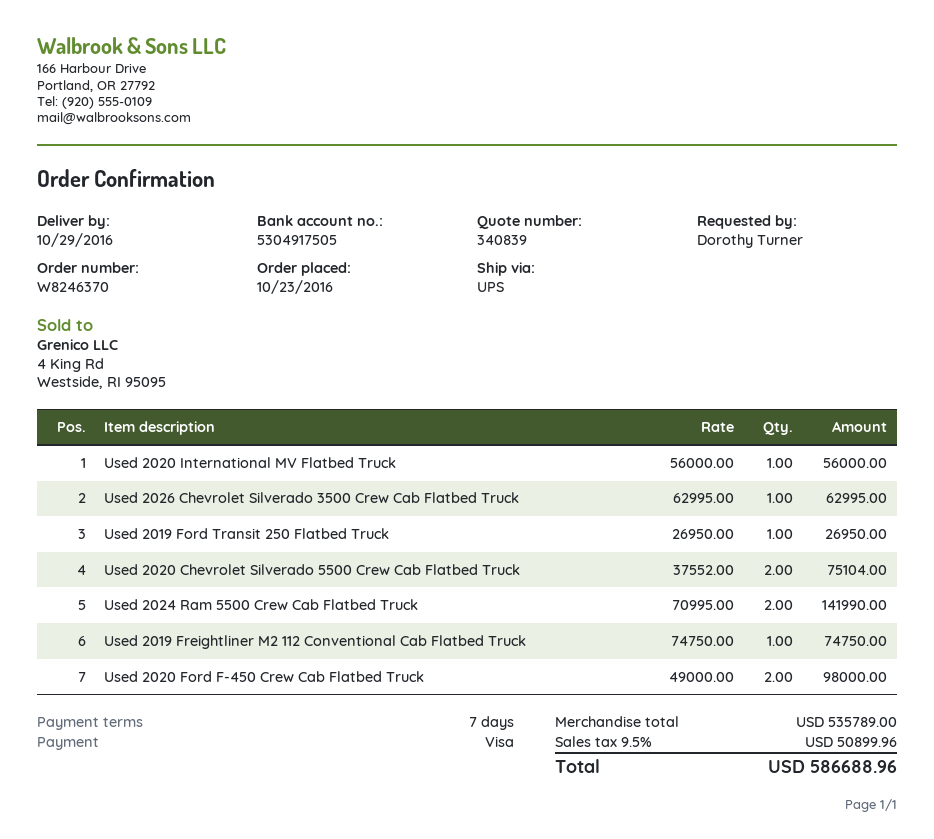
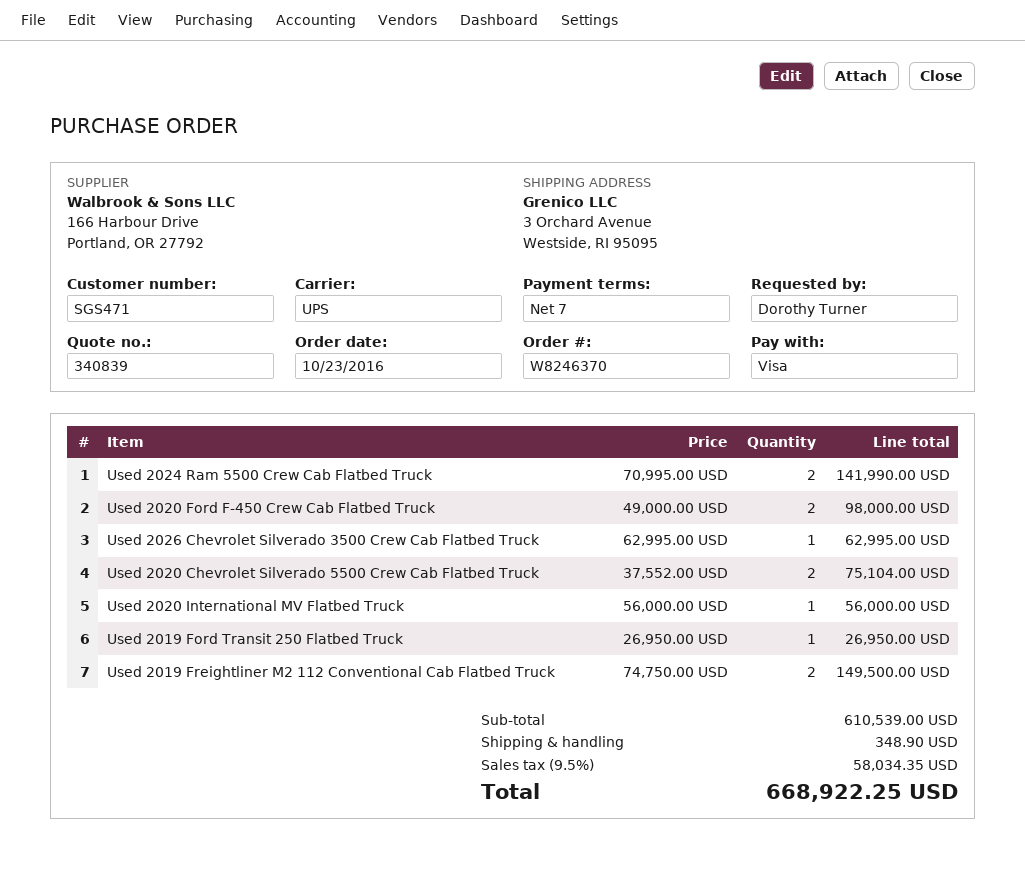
Used 2019 Freightliner M2 112 Conventional Cab Flatbed Truck: 1 x 74750.00 = 74750.00 -> 2 x 74750.00 = 149500.00
subtotal: 535789.00 -> 610539.00
shipping: none -> 348.90
tax: 9.5% = 50899.96 -> 9.5% = 58034.35
total: 586688.96 -> 668922.25

